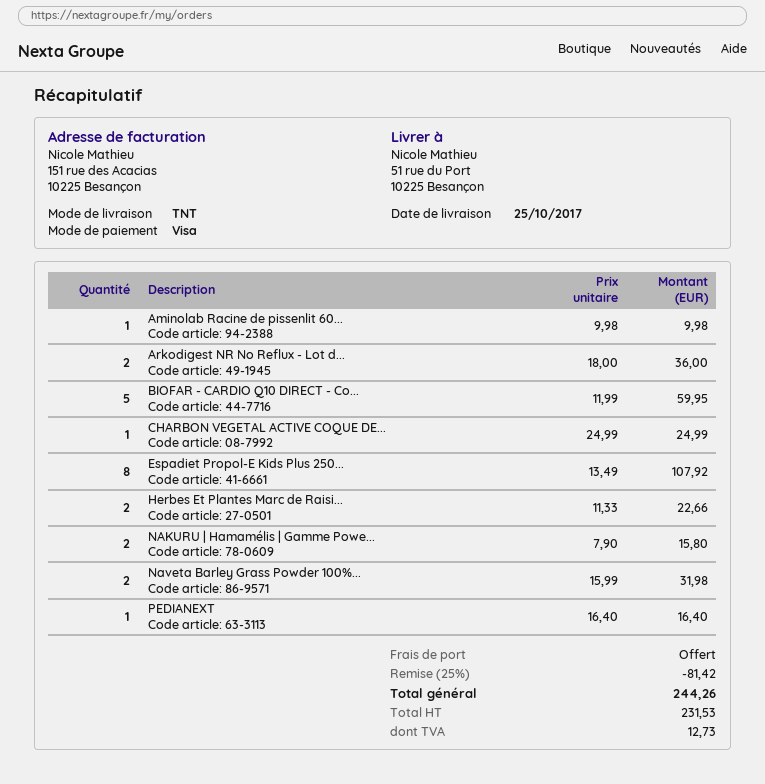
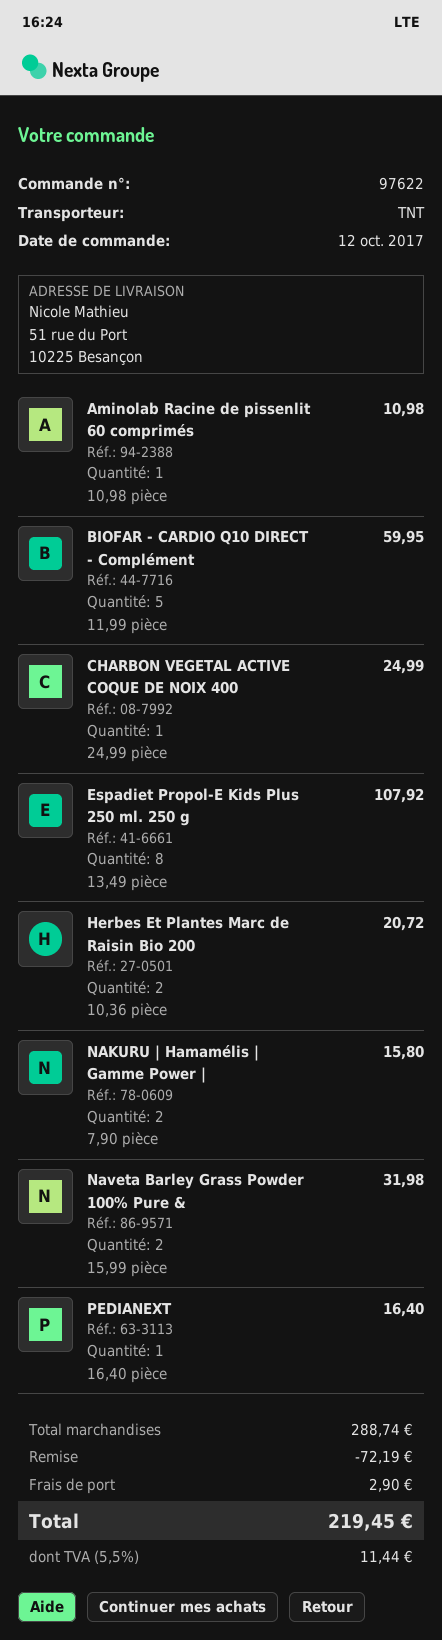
Aminolab Racine de pissenlit 60...: 1 x 9.98 = 9.98 -> 1 x 10.98 = 10.98
Arkodigest NR No Reflux - Lot d...: 2 x 18.00 = 36.00 -> none
Herbes Et Plantes Marc de Raisi...: 2 x 11.33 = 22.66 -> 2 x 10.36 = 20.72
discount: 81.42 -> 72.19
shipping: 0.00 -> 2.90
tax: 12.73 -> 11.44
total: 244.26 -> 219.45

